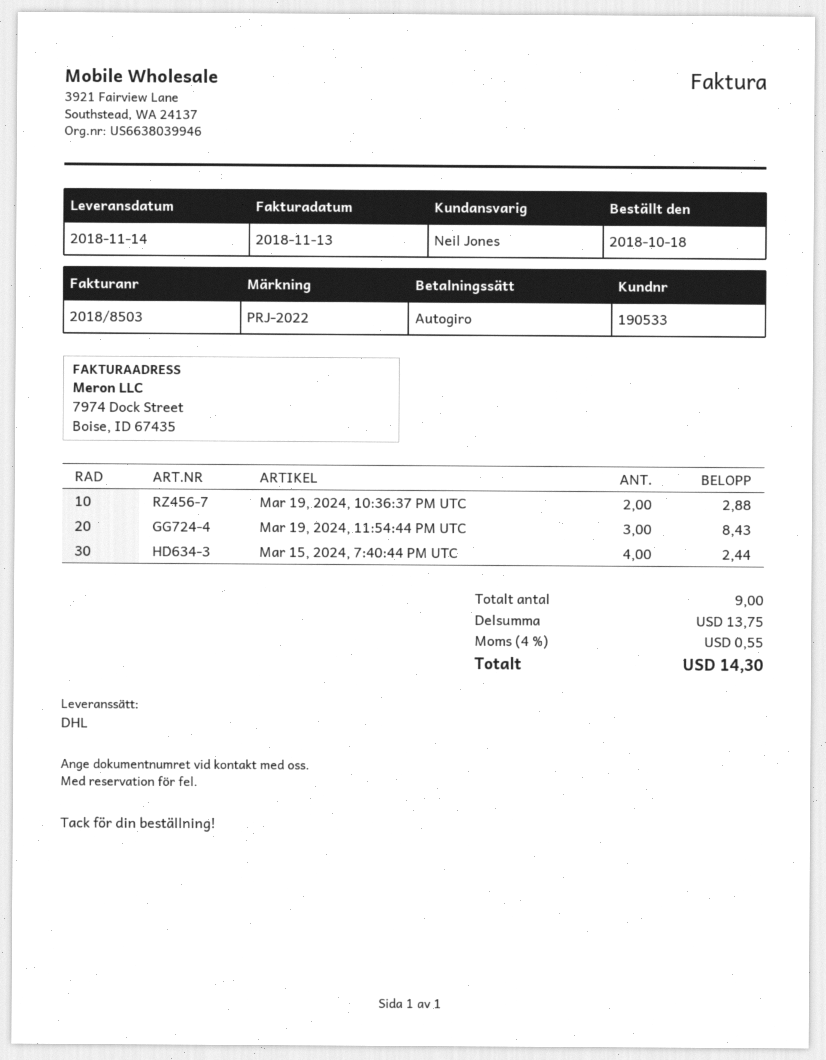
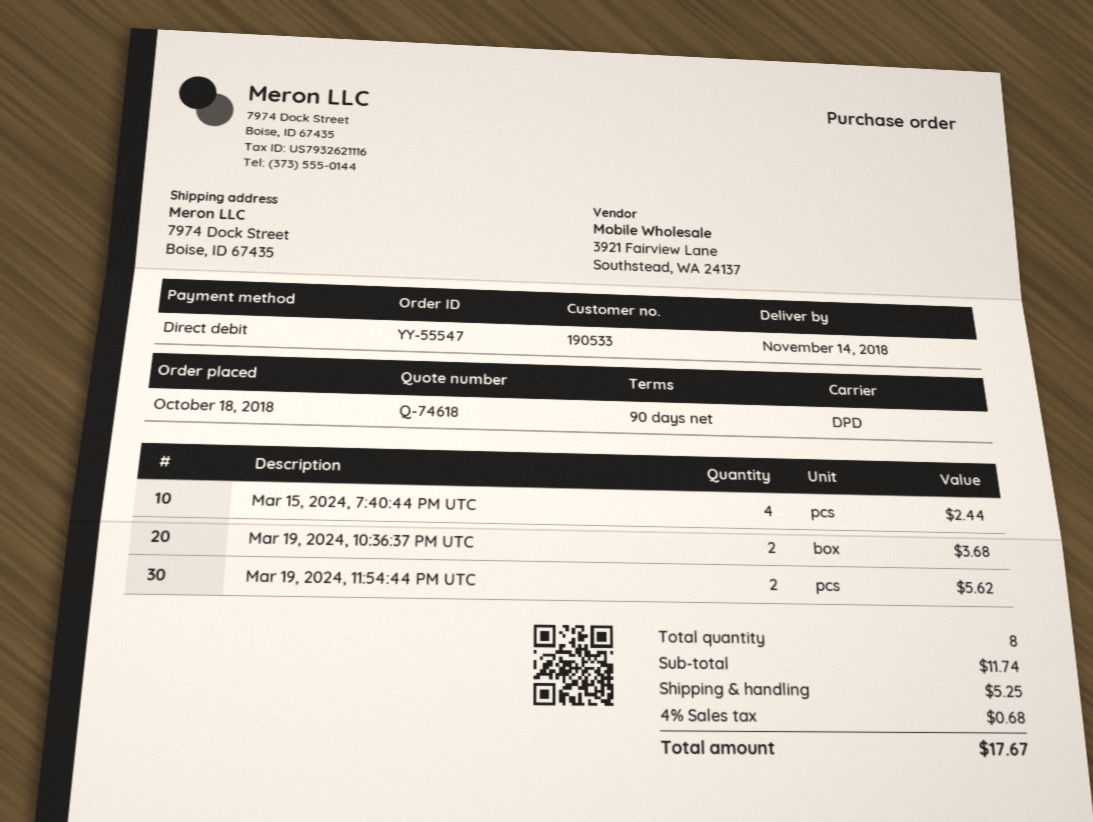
shipping method: DHL -> DPD
Mar 19, 2024, 10:36:37 PM UTC: 2 for 2.88 -> 2 for 3.68
Mar 19, 2024, 11:54:44 PM UTC: 3 for 8.43 -> 2 for 5.62
total quantity: 9 -> 8
subtotal: 13.75 -> 11.74
shipping: none -> 5.25
tax: 4% = 0.55 -> 4% = 0.68
total: 14.30 -> 17.67

